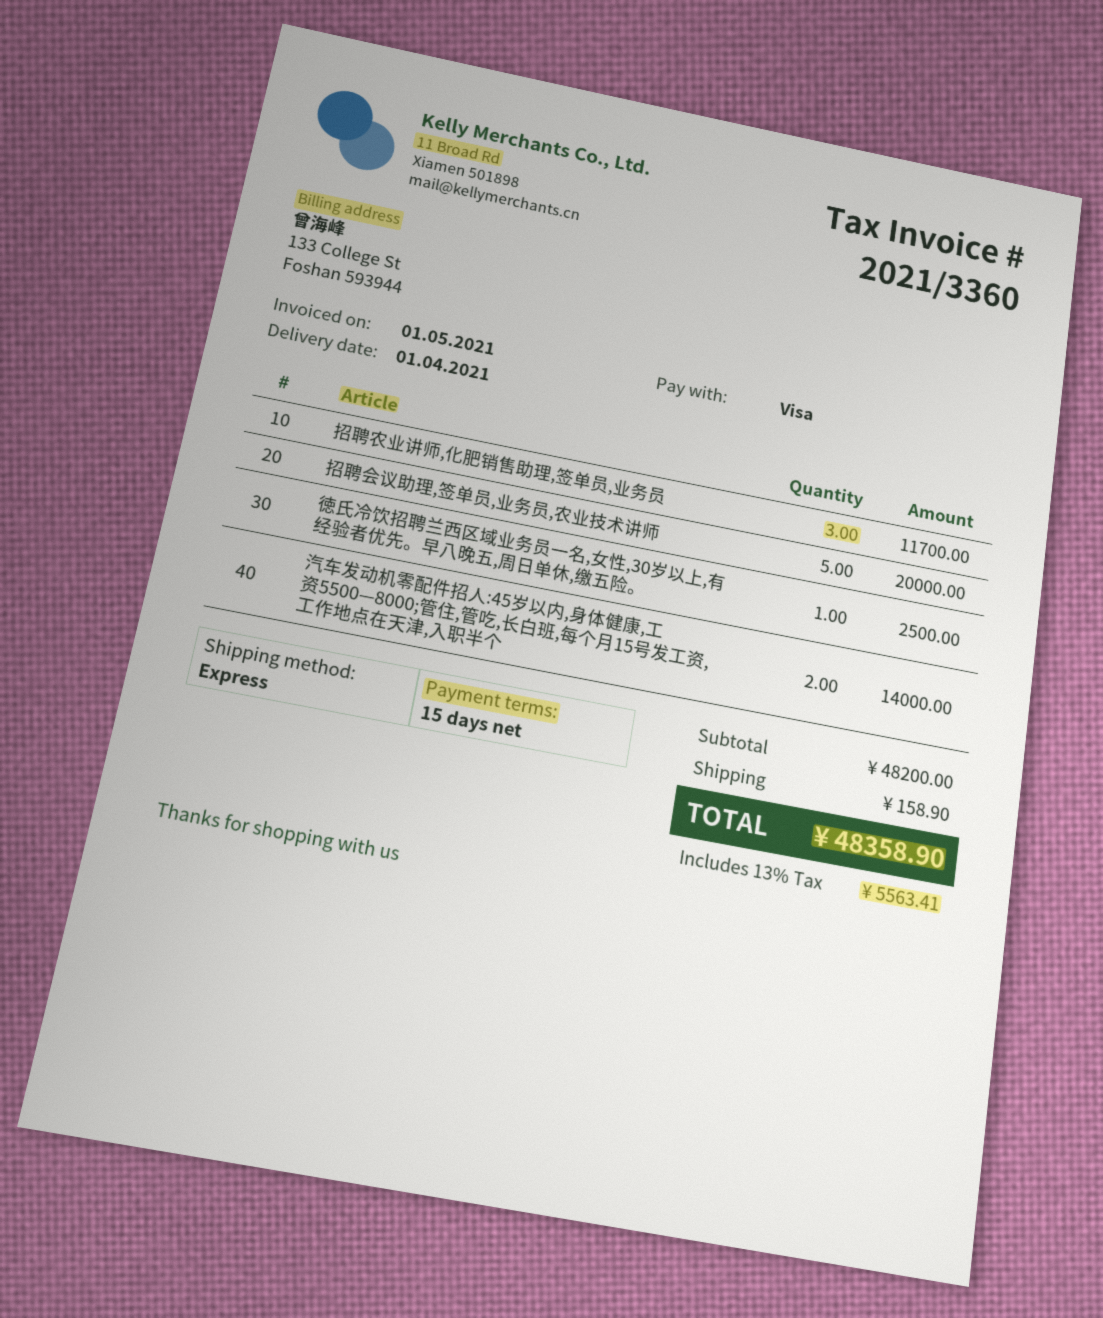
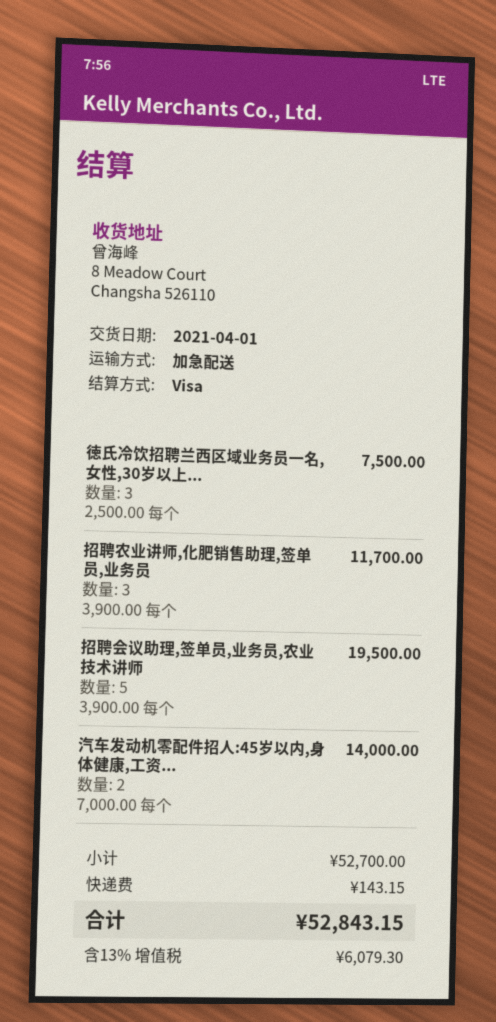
招聘会议助理,签单员,业务员,农业技术讲师: 5 for 20000.00 -> 5 for 19500.00
徳氏冷饮招聘兰西区域业务员一名,女性,30岁以上,有经验者优先。早八晚五,周日单休,缴五险。: 1 for 2500.00 -> 3 for 7500.00
subtotal: 48200.00 -> 52700.00
shipping: 158.90 -> 143.15
tax: 13% = 5563.41 -> 13% = 6079.30
total: 48358.90 -> 52843.15

